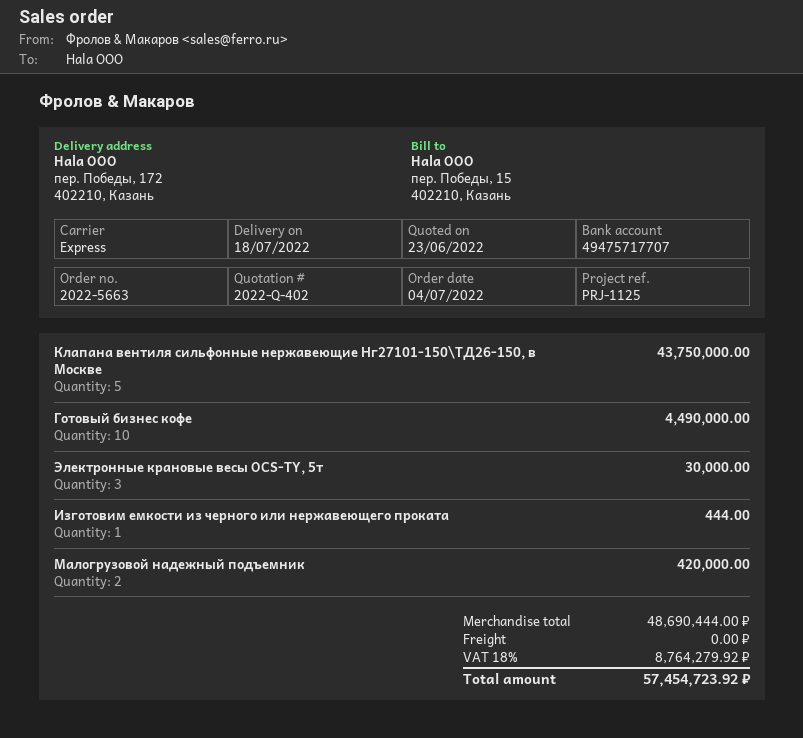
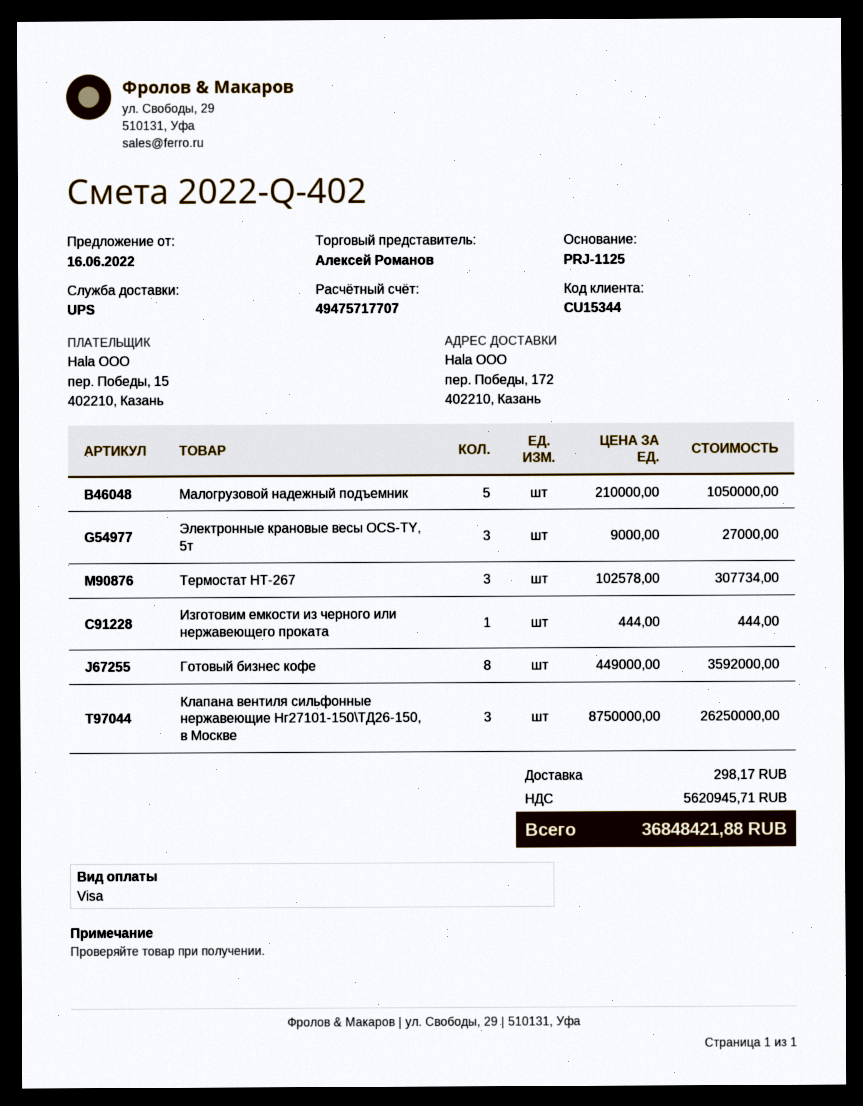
quote date: 2022-06-23 -> 2022-06-16
shipping method: express -> UPS
Клапана вентиля сильфонные нержавеющие Нг27101-150\ТД26-150, в Москве: 5 for 43750000.00 -> 3 for 26250000.00
Готовый бизнес кофе: 10 for 4490000.00 -> 8 for 3592000.00
Электронные крановые весы OCS-TY, 5т: 3 for 30000.00 -> 3 for 27000.00
Малогрузовой надежный подъемник: 2 for 420000.00 -> 5 for 1050000.00
Термостат HT-267: none -> 3 for 307734.00
shipping: 0.00 -> 298.17
tax: 8764279.92 -> 5620945.71
total: 57454723.92 -> 36848421.88

